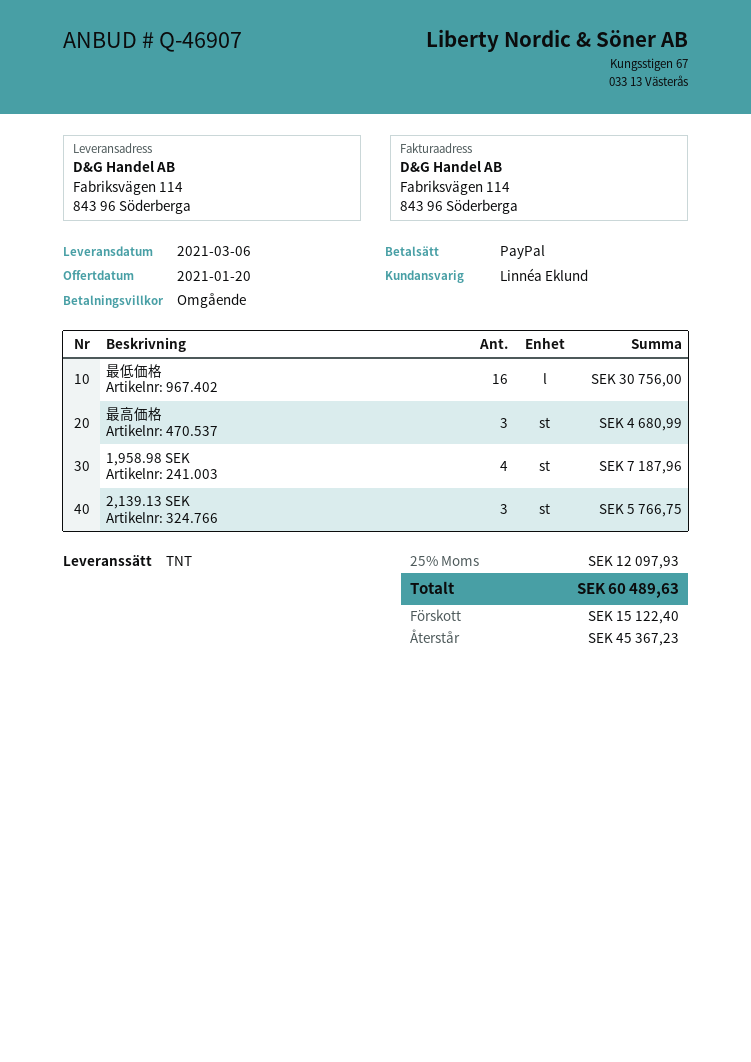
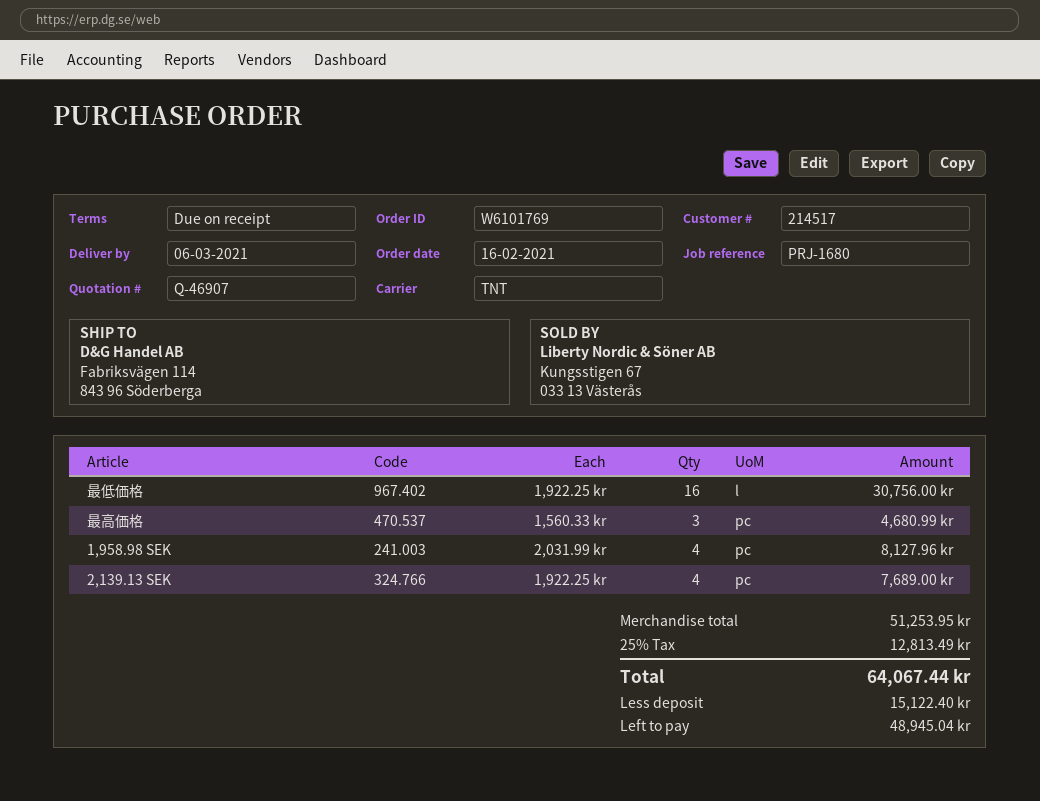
1,958.98 SEK: 4 for 7187.96 -> 4 for 8127.96
2,139.13 SEK: 3 for 5766.75 -> 4 for 7689.00
tax: 25% = 12097.93 -> 25% = 12813.49
total: 60489.63 -> 64067.44
balance: 45367.23 -> 48945.04

